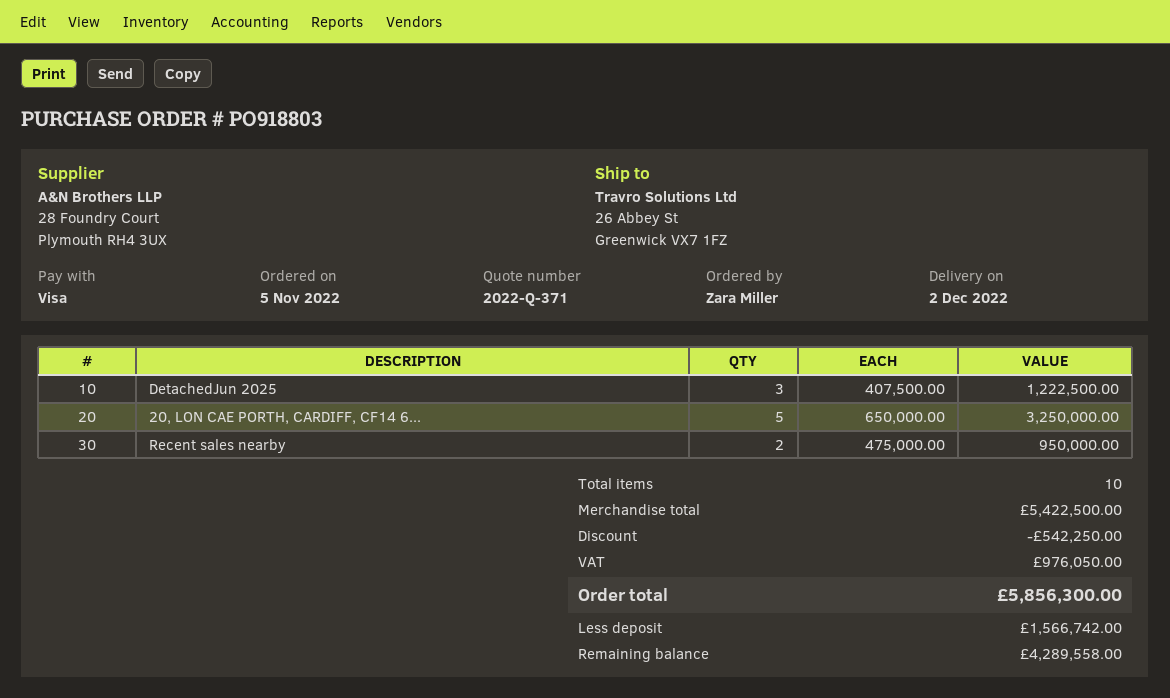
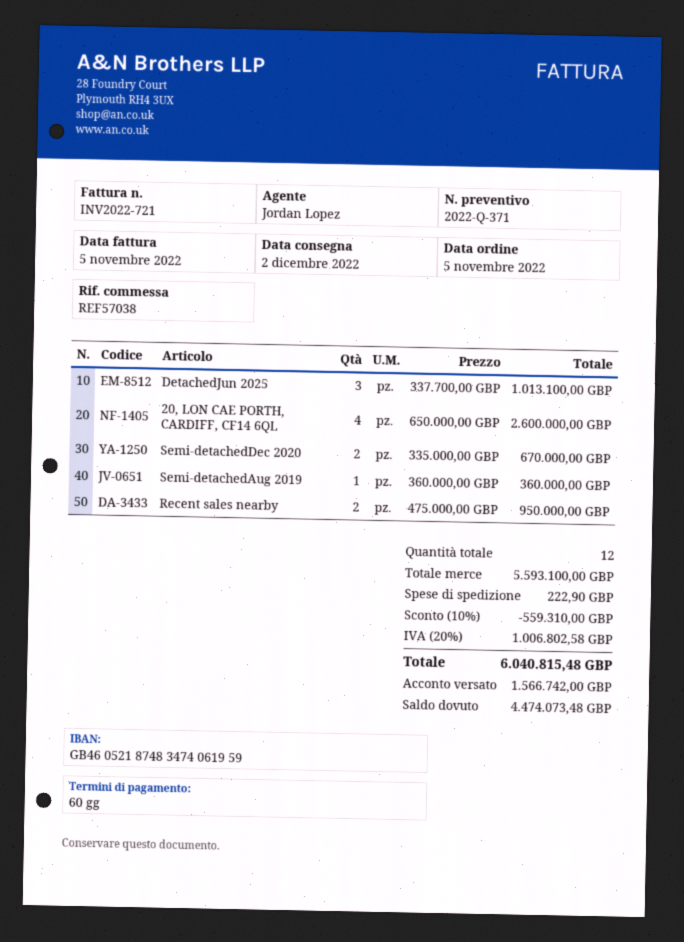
DetachedJun 2025: 3 x 407500.00 = 1222500.00 -> 3 x 337700.00 = 1013100.00
20, LON CAE PORTH, CARDIFF, CF14 6...: 5 x 650000.00 = 3250000.00 -> 4 x 650000.00 = 2600000.00
Semi-detachedDec 2020: none -> 2 x 335000.00 = 670000.00
Semi-detachedAug 2019: none -> 1 x 360000.00 = 360000.00
total quantity: 10 -> 12
subtotal: 5422500.00 -> 5593100.00
discount: 542250.00 -> 559310.00
shipping: none -> 222.90
tax: 976050.00 -> 1006802.58
total: 5856300.00 -> 6040815.48
balance: 4289558.00 -> 4474073.48

